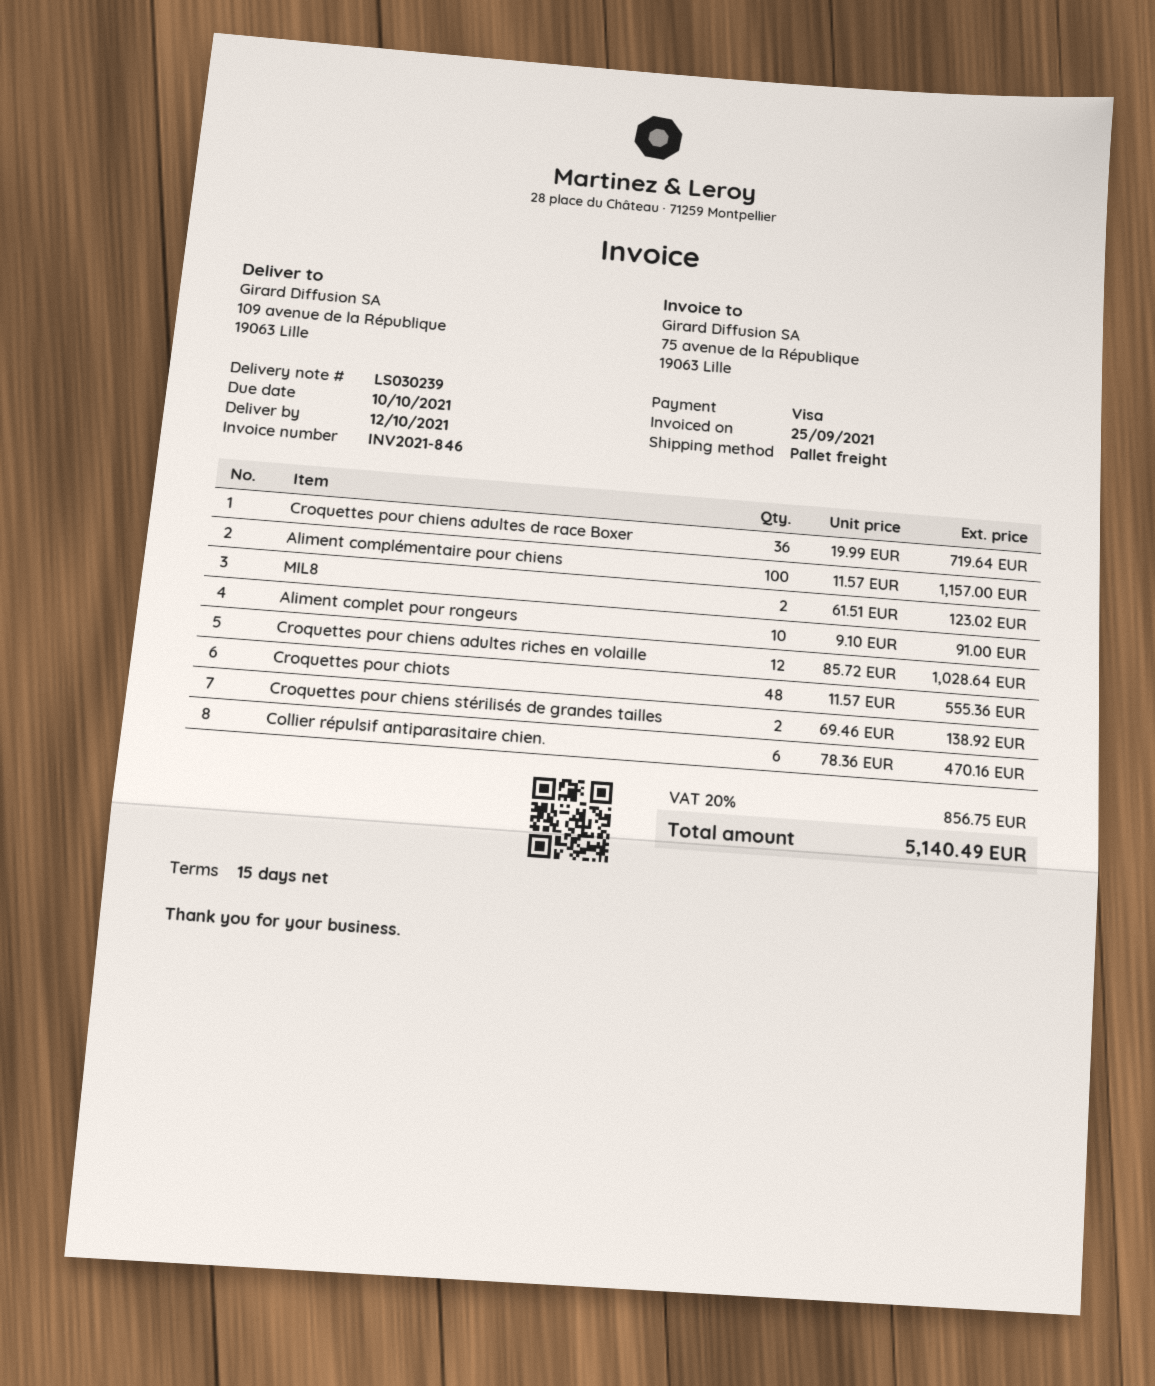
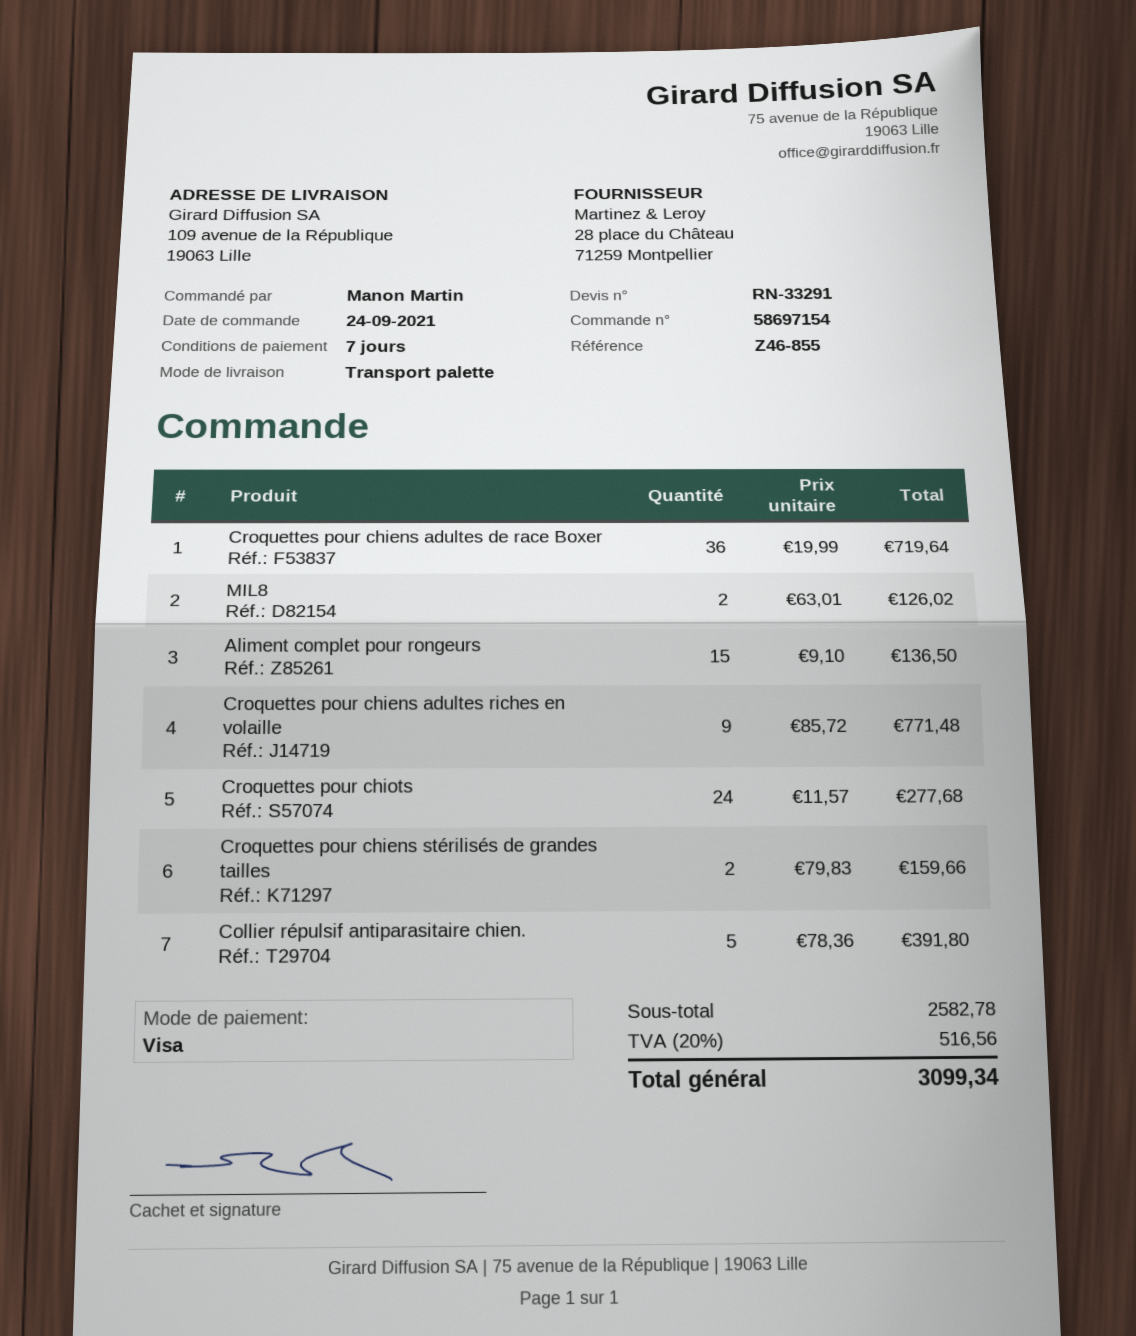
payment terms: 15 days -> 7 days
Aliment complémentaire pour chiens: 100 x 11.57 = 1157.00 -> none
MIL8: 2 x 61.51 = 123.02 -> 2 x 63.01 = 126.02
Aliment complet pour rongeurs: 10 x 9.10 = 91.00 -> 15 x 9.10 = 136.50
Croquettes pour chiens adultes riches en volaille: 12 x 85.72 = 1028.64 -> 9 x 85.72 = 771.48
Croquettes pour chiots: 48 x 11.57 = 555.36 -> 24 x 11.57 = 277.68
Croquettes pour chiens stérilisés de grandes tailles: 2 x 69.46 = 138.92 -> 2 x 79.83 = 159.66
Collier répulsif antiparasitaire chien.: 6 x 78.36 = 470.16 -> 5 x 78.36 = 391.80
tax: 20% = 856.75 -> 20% = 516.56
total: 5140.49 -> 3099.34

